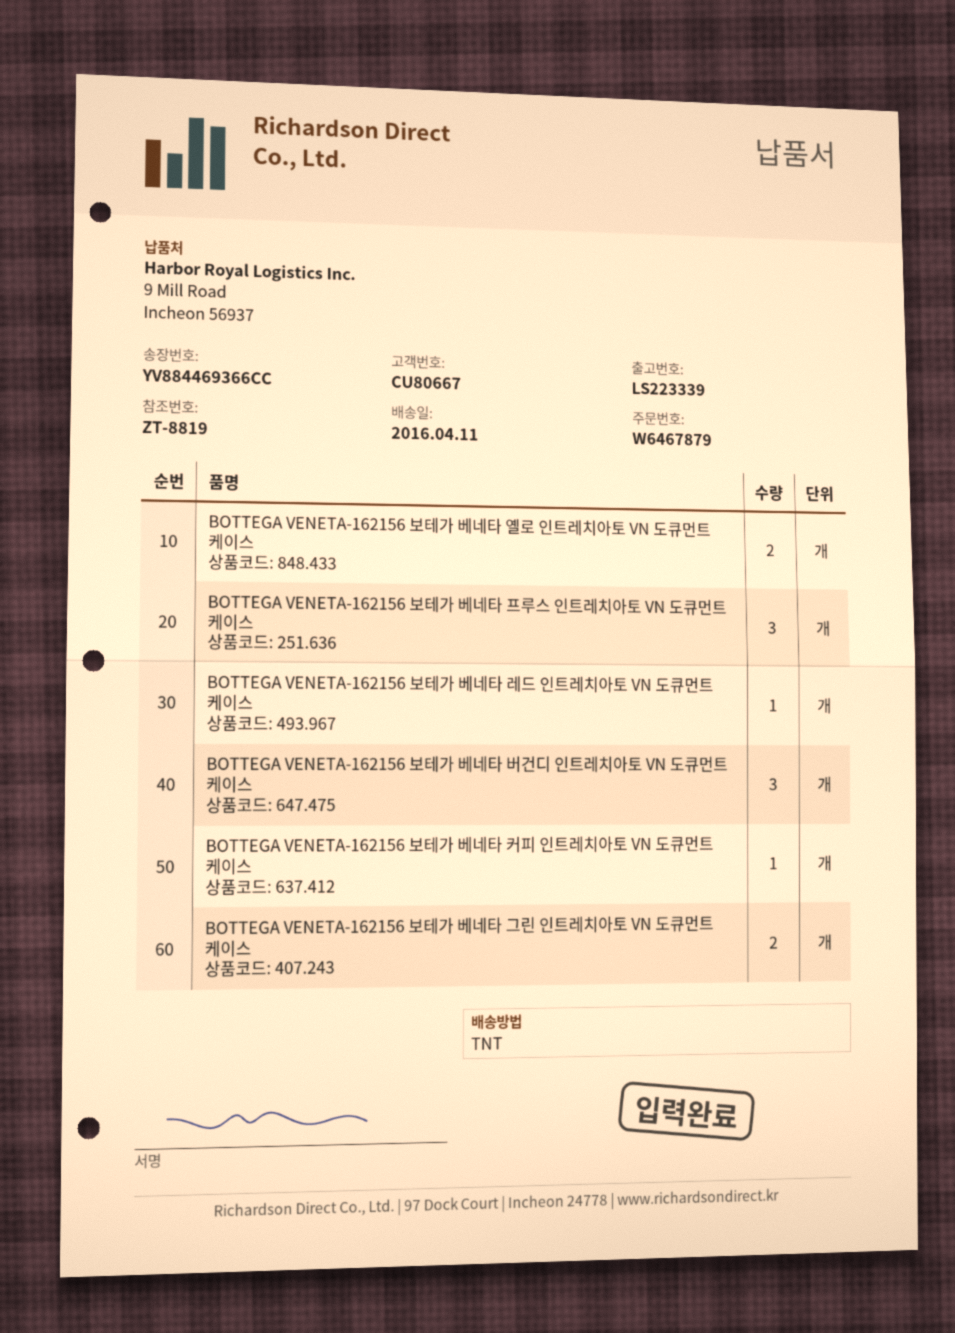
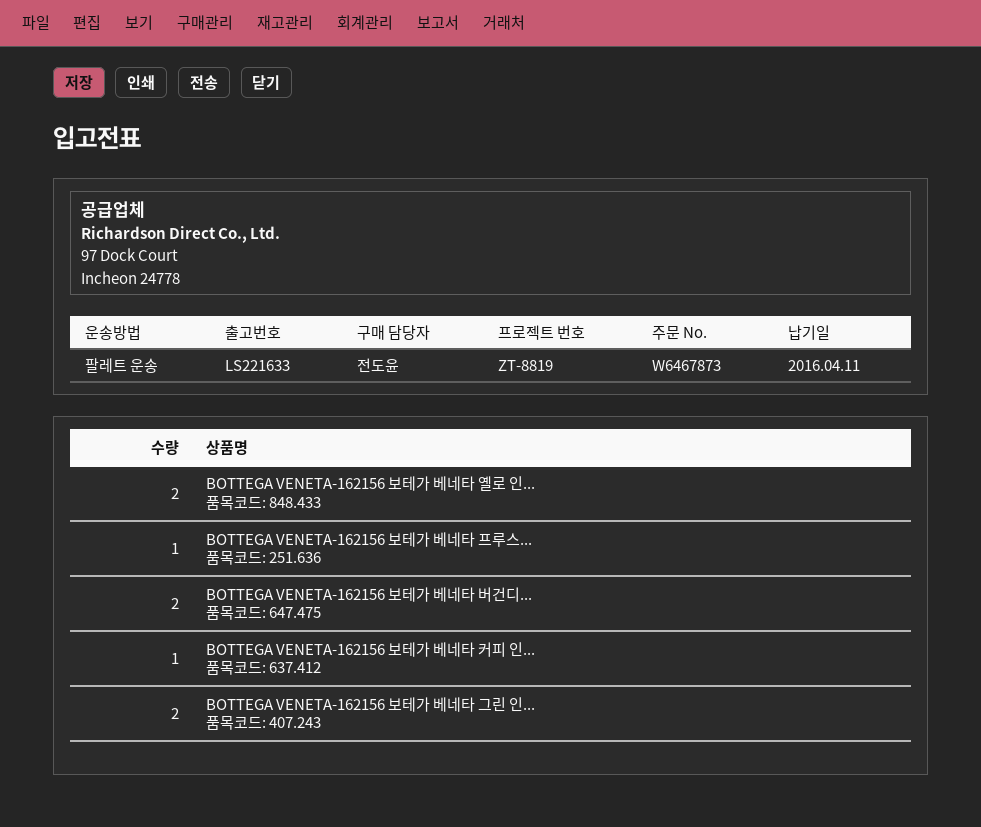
order number: W6467879 -> W6467873
delivery note number: LS223339 -> LS221633
shipping method: TNT -> pallet freight
BOTTEGA VENETA-162156 보테가 베네타 프루스 인트레치아토 VN 도큐먼트 케이스: 3 -> 1
BOTTEGA VENETA-162156 보테가 베네타 레드 인트레치아토 VN 도큐먼트 케이스: 1 -> none
BOTTEGA VENETA-162156 보테가 베네타 버건디 인트레치아토 VN 도큐먼트 케이스: 3 -> 2

